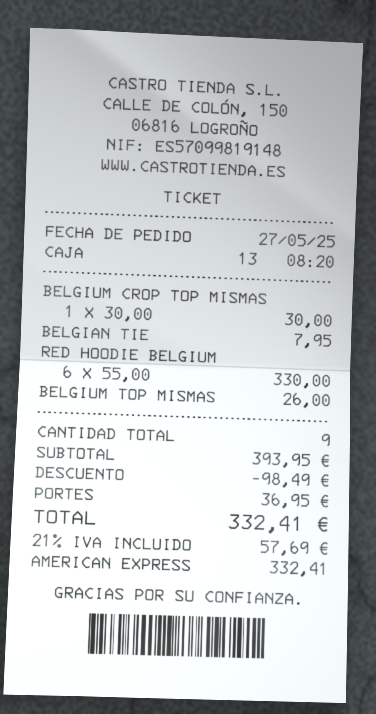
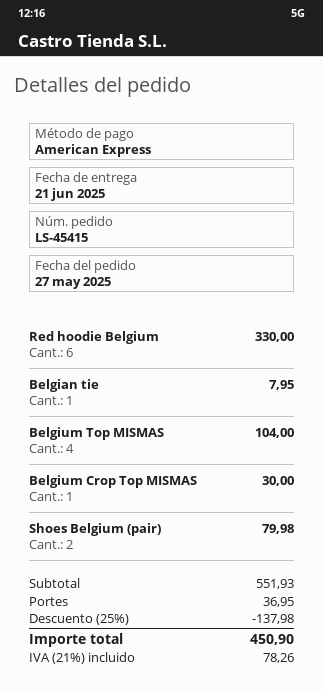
BELGIUM TOP MISMAS: 1 for 26.00 -> 4 for 104.00
Shoes Belgium (pair): none -> 2 for 79.98
subtotal: 393.95 -> 551.93
discount: 98.49 -> 137.98
tax: 21% = 57.69 -> 21% = 78.26
total: 332.41 -> 450.90

